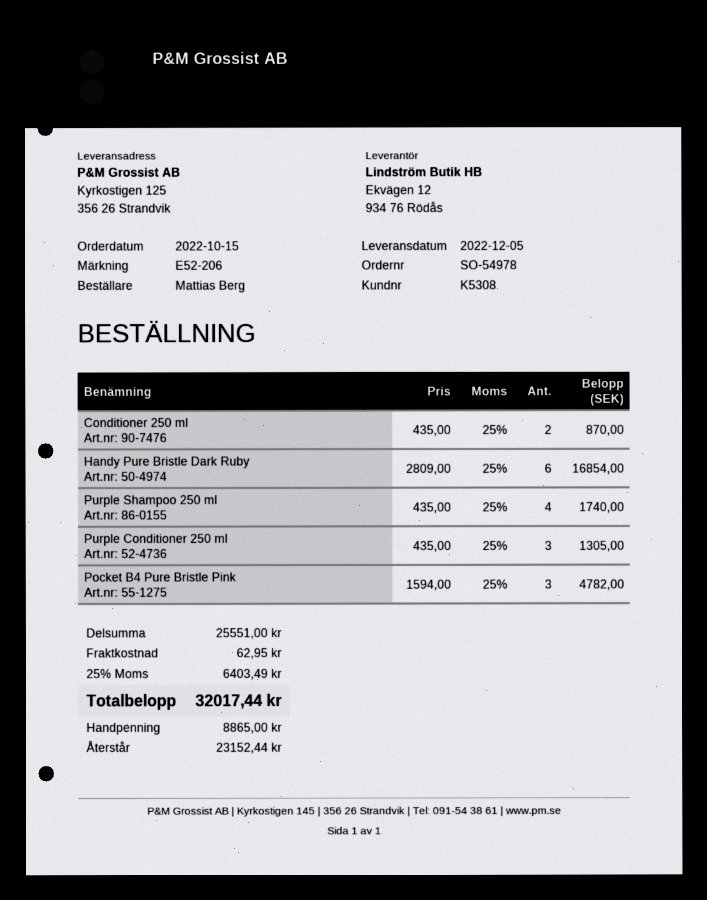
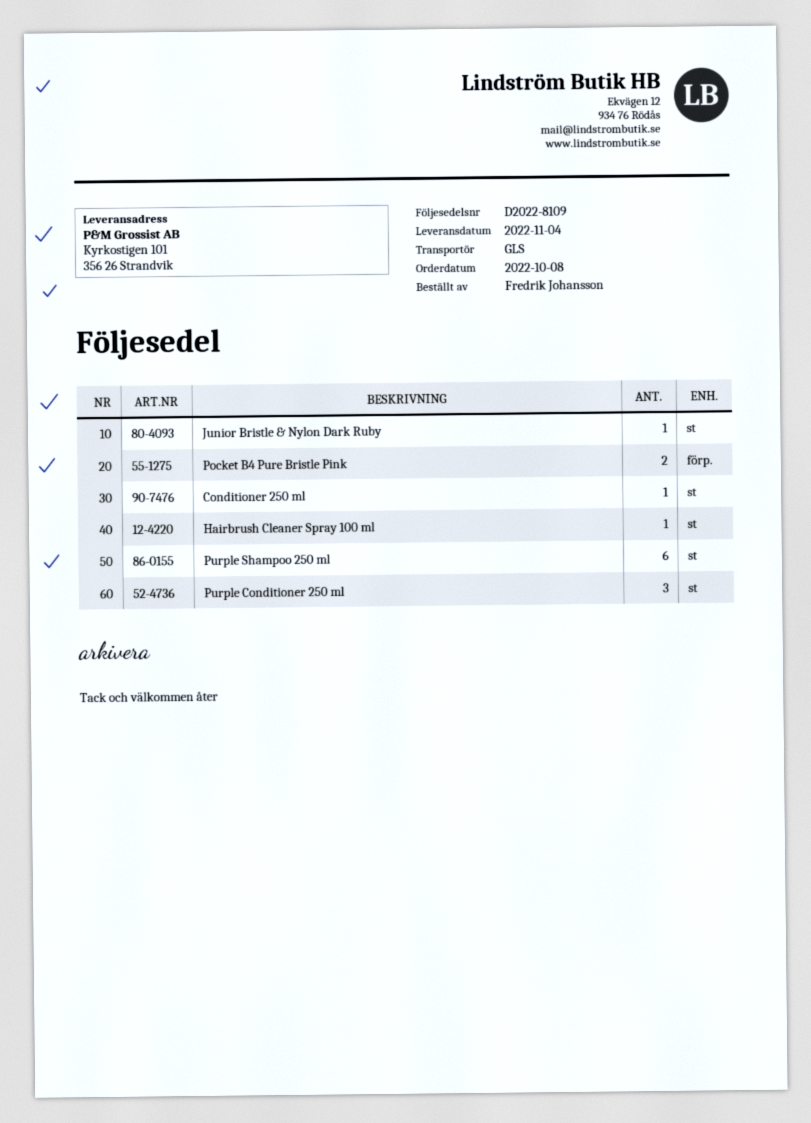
order date: 2022-10-15 -> 2022-10-08
delivery date: 2022-12-05 -> 2022-11-04
ordered by: Mattias Berg -> Fredrik Johansson
ship to: Kyrkostigen 125, 356 26 Strandvik -> Kyrkostigen 101, 356 26 Strandvik
Conditioner 250 ml: 2 -> 1
Handy Pure Bristle Dark Ruby: 6 -> none
Purple Shampoo 250 ml: 4 -> 6
Pocket B4 Pure Bristle Pink: 3 -> 2
Junior Bristle & Nylon Dark Ruby: none -> 1
Hairbrush Cleaner Spray 100 ml: none -> 1

